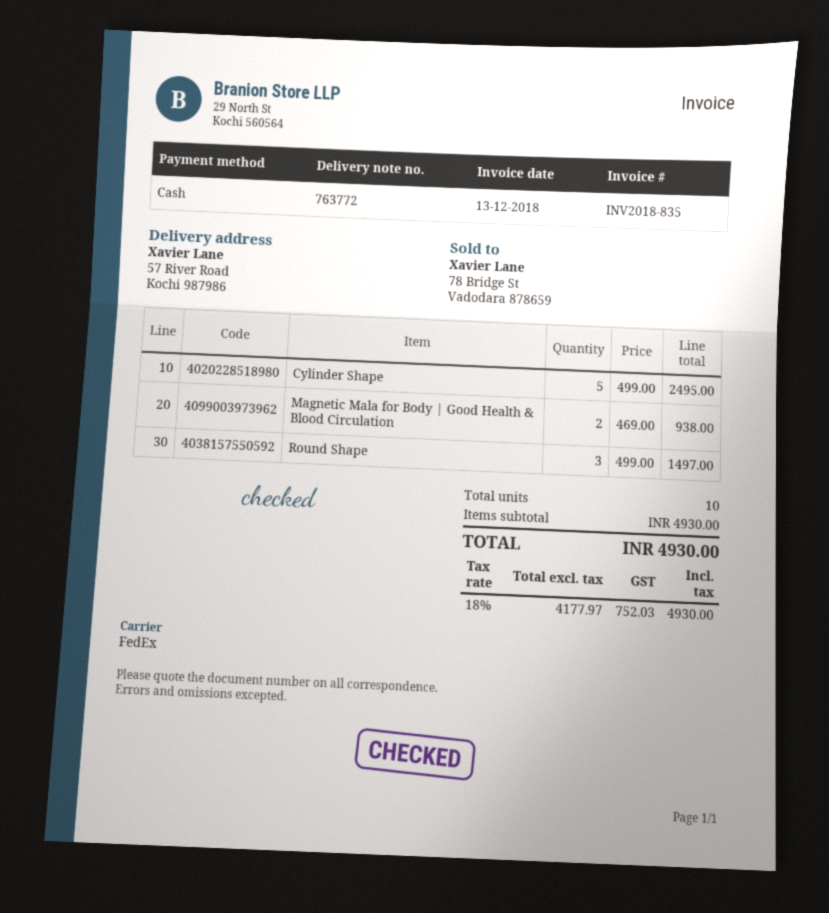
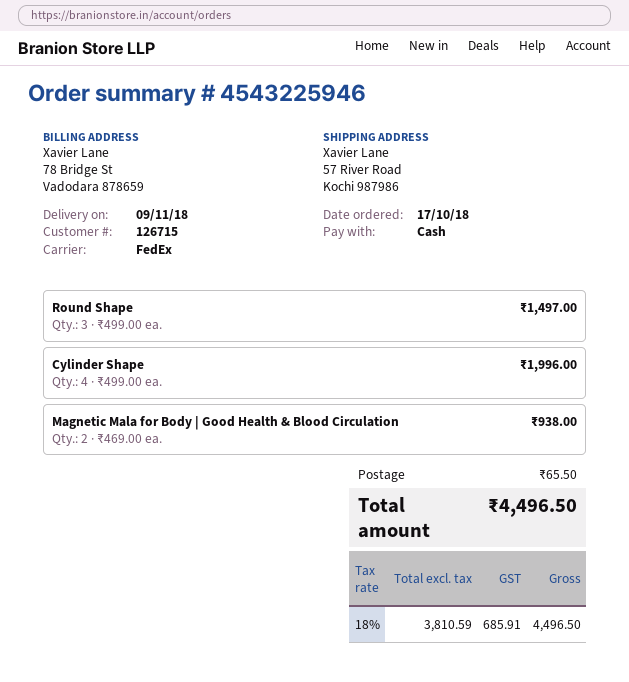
Cylinder Shape: 5 x 499.00 = 2495.00 -> 4 x 499.00 = 1996.00
shipping: none -> 65.50
net: 4177.97 -> 3810.59
tax: 18% = 752.03 -> 18% = 685.91
total: 4930.00 -> 4496.50

